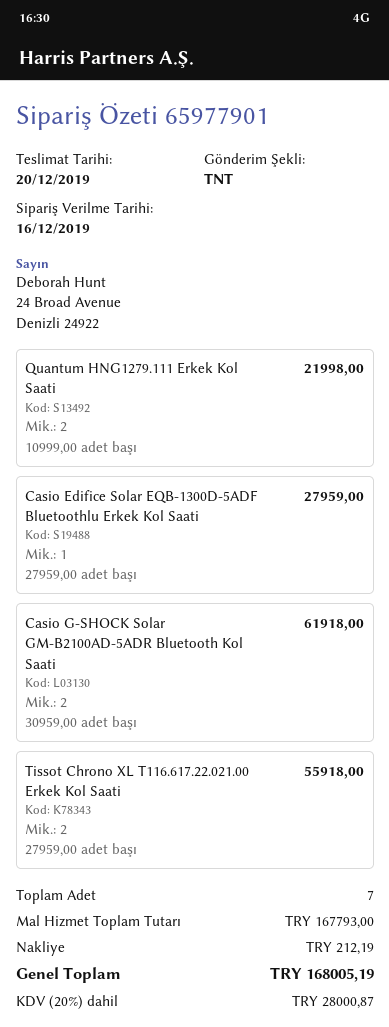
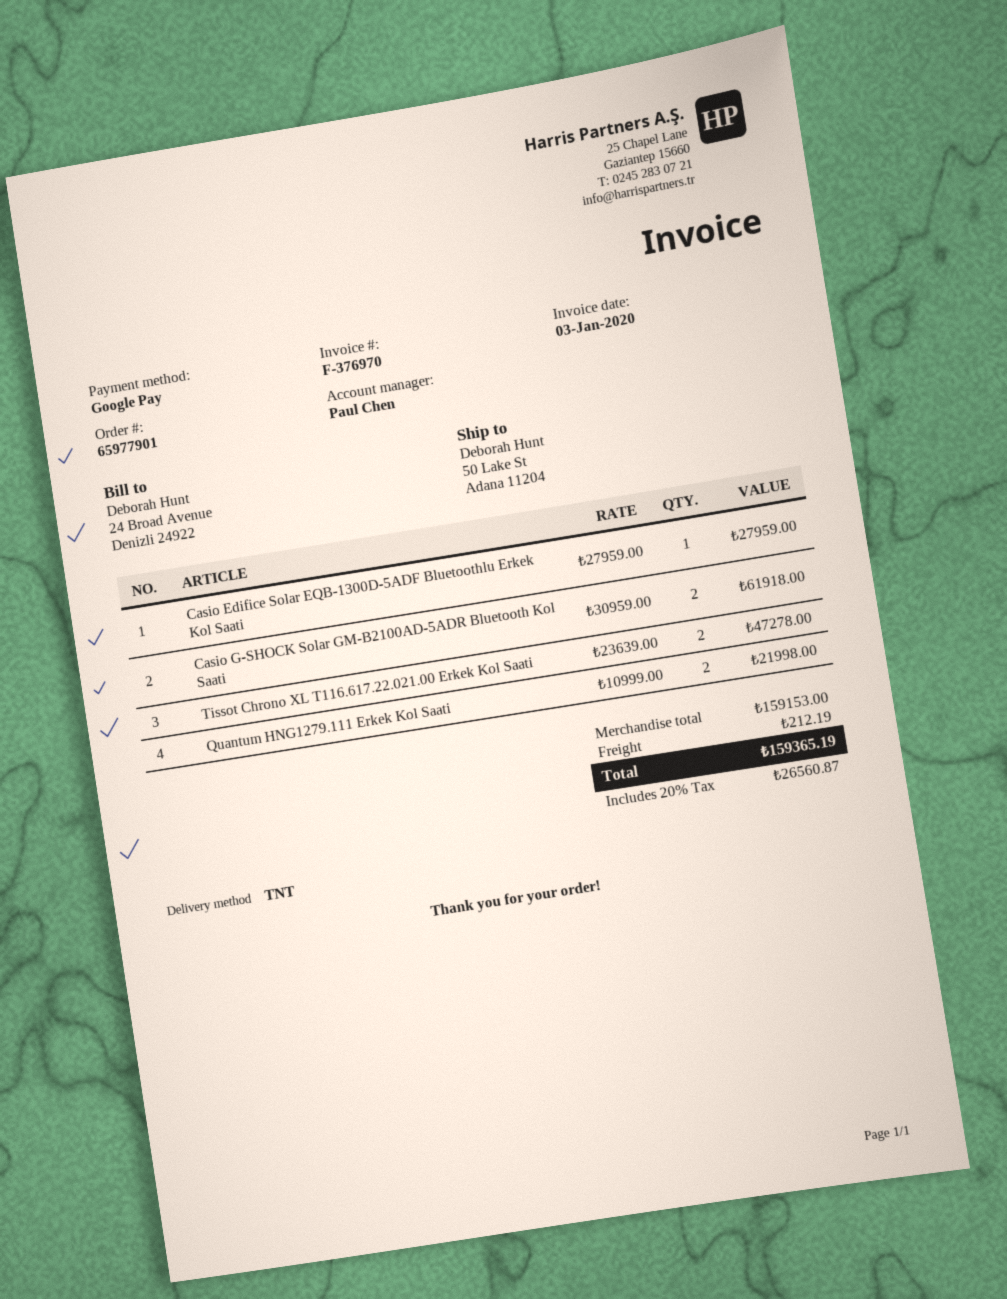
Tissot Chrono XL T116.617.22.021.00 Erkek Kol Saati: 2 x 27959.00 = 55918.00 -> 2 x 23639.00 = 47278.00
subtotal: 167793.00 -> 159153.00
tax: 20% = 28000.87 -> 20% = 26560.87
total: 168005.19 -> 159365.19

